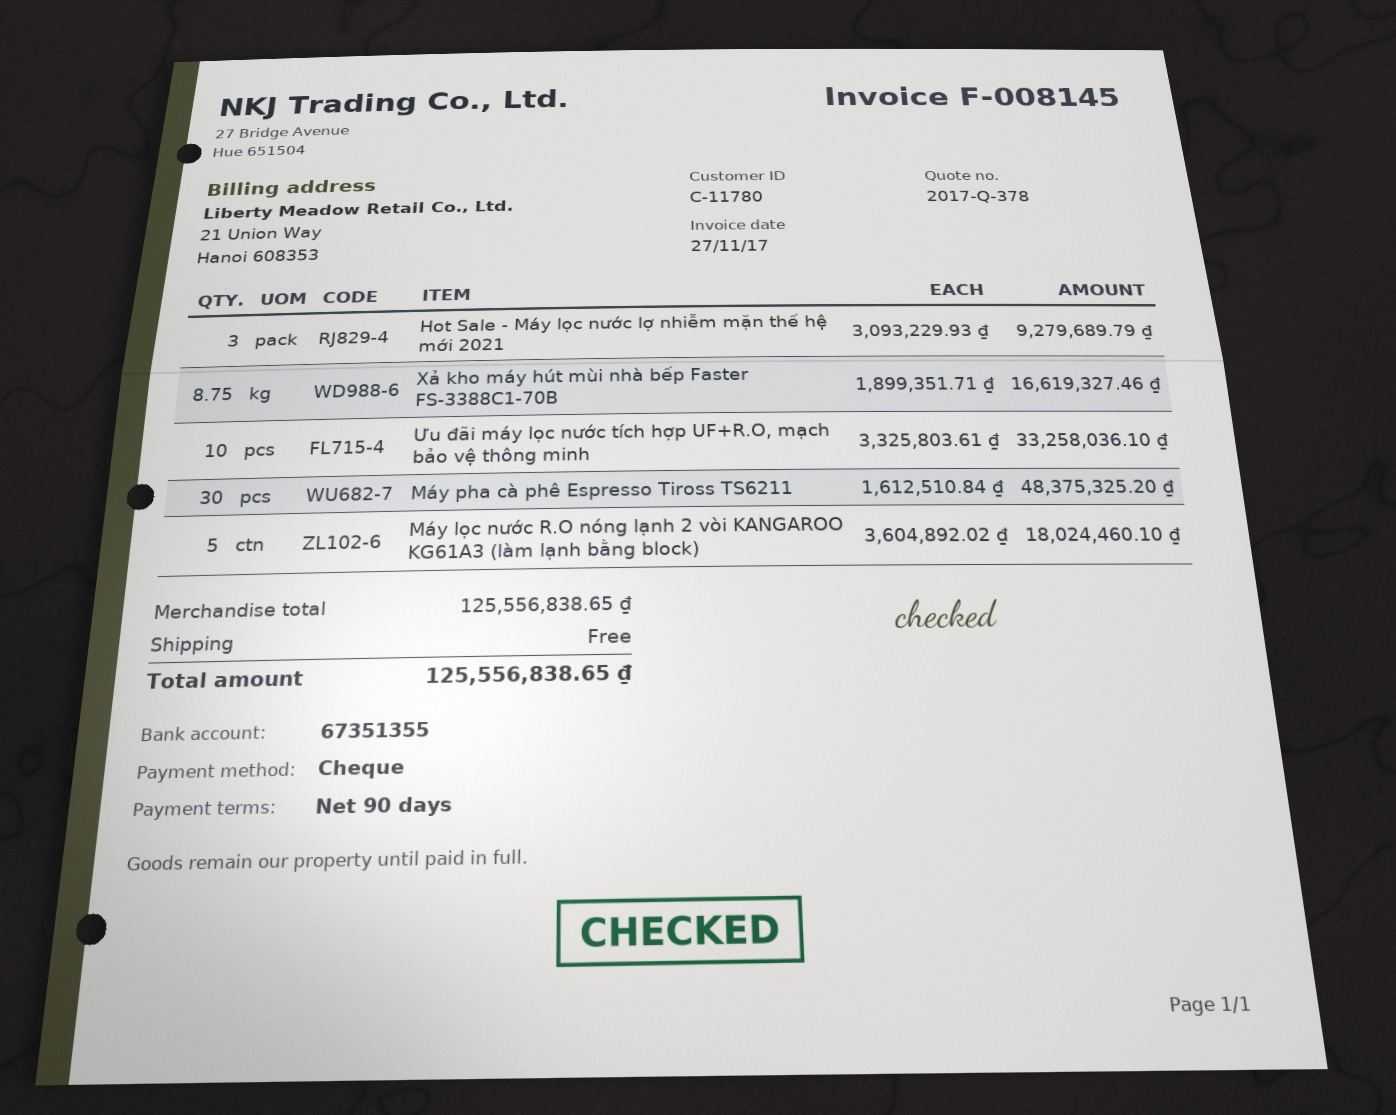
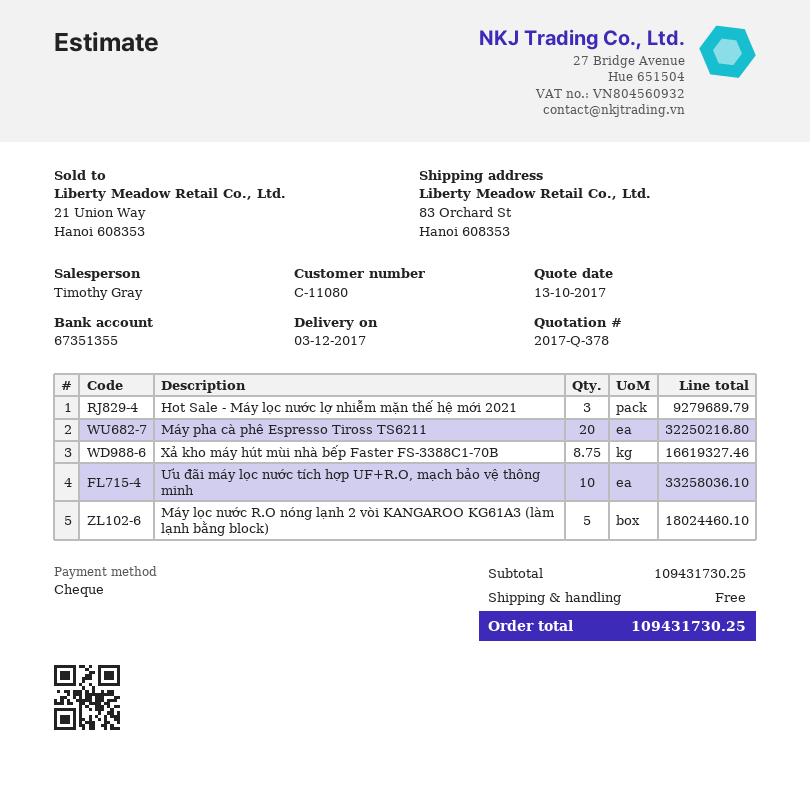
customer number: C-11780 -> C-11080
Máy pha cà phê Espresso Tiross TS6211: 30 for 48375325.20 -> 20 for 32250216.80
subtotal: 125556838.65 -> 109431730.25
total: 125556838.65 -> 109431730.25

